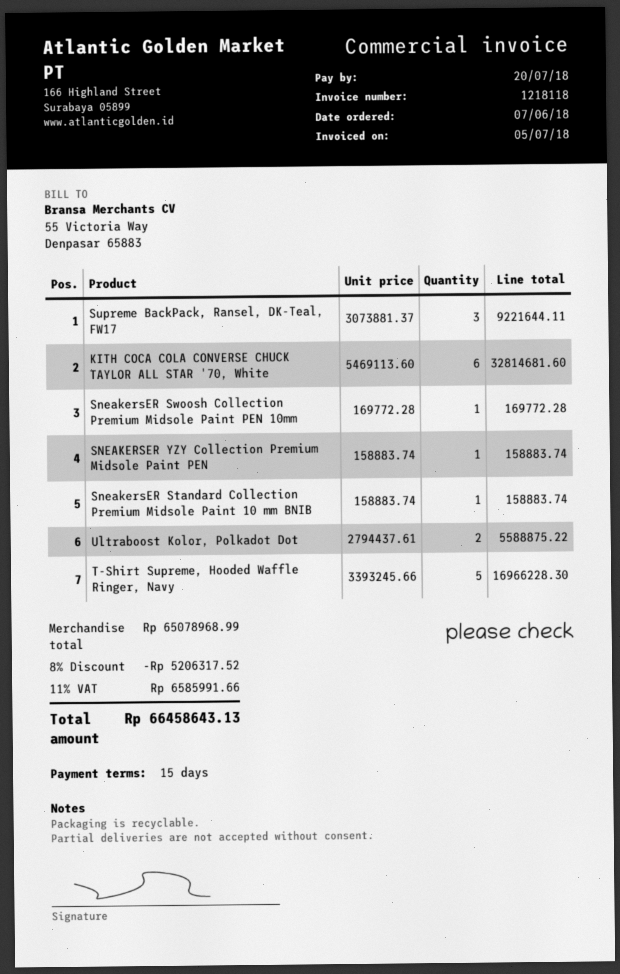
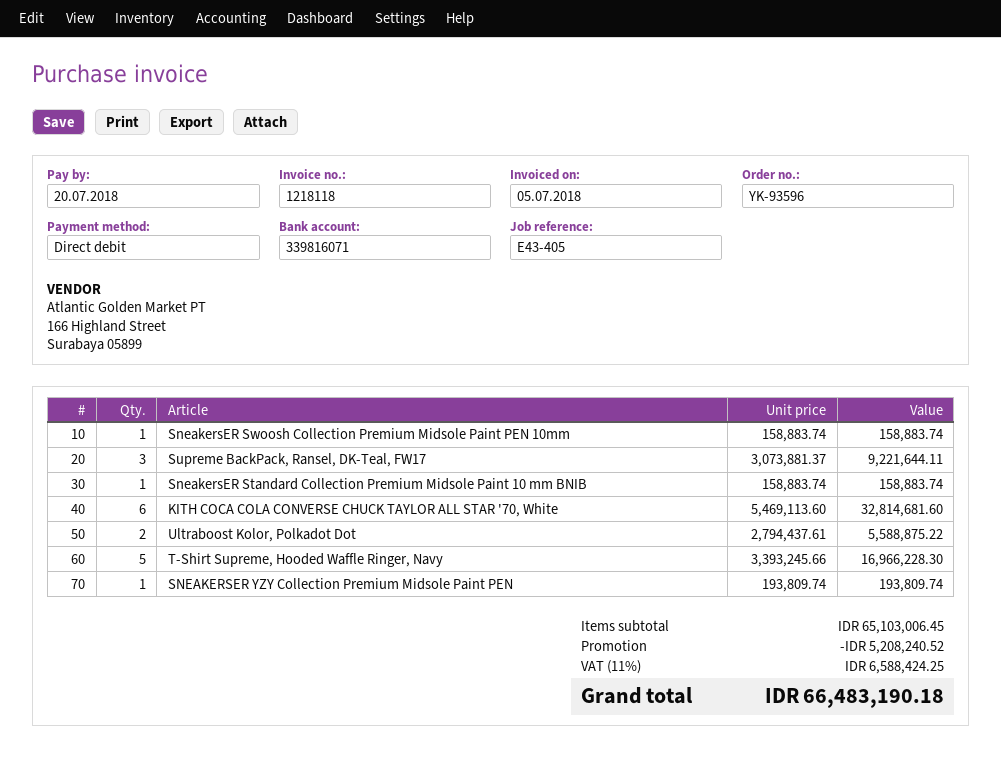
SneakersER Swoosh Collection Premium Midsole Paint PEN 10mm: 1 x 169772.28 = 169772.28 -> 1 x 158883.74 = 158883.74
SNEAKERSER YZY Collection Premium Midsole Paint PEN: 1 x 158883.74 = 158883.74 -> 1 x 193809.74 = 193809.74
subtotal: 65078968.99 -> 65103006.45
discount: 5206317.52 -> 5208240.52
tax: 11% = 6585991.66 -> 11% = 6588424.25
total: 66458643.13 -> 66483190.18

